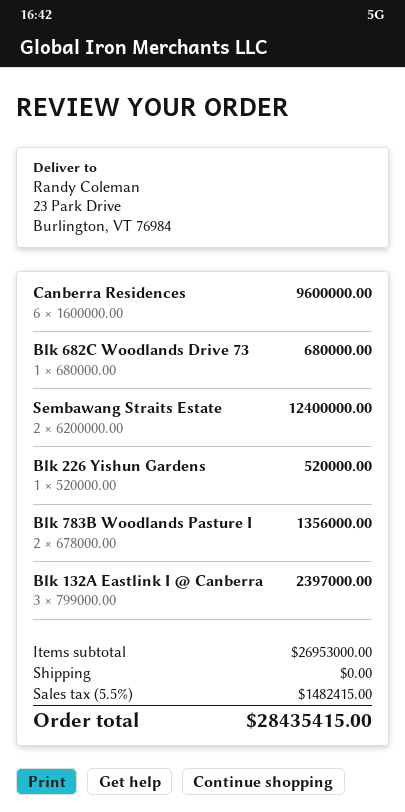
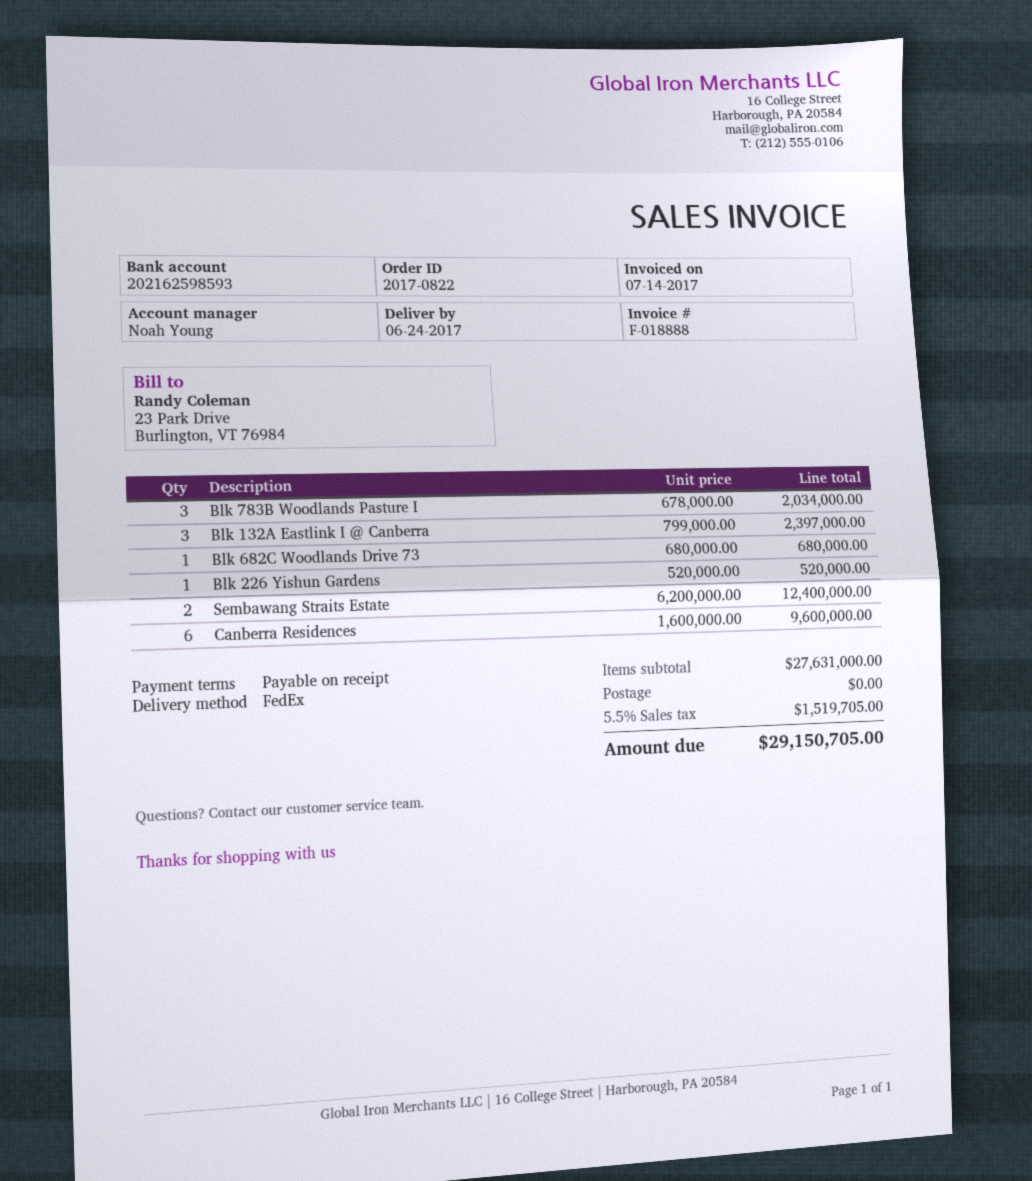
Blk 783B Woodlands Pasture I: 2 x 678000.00 = 1356000.00 -> 3 x 678000.00 = 2034000.00
subtotal: 26953000.00 -> 27631000.00
tax: 5.5% = 1482415.00 -> 5.5% = 1519705.00
total: 28435415.00 -> 29150705.00

